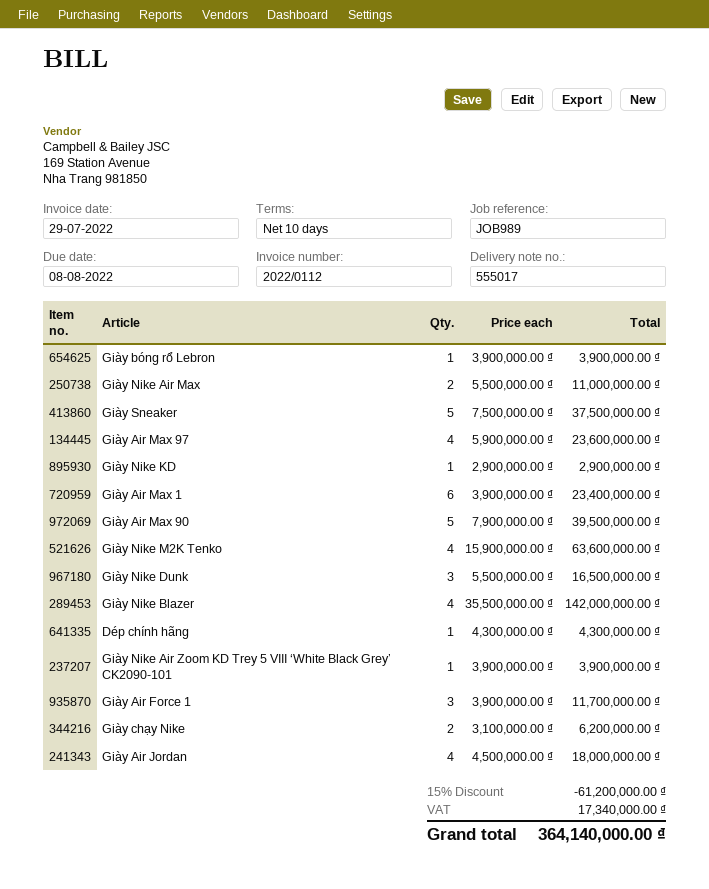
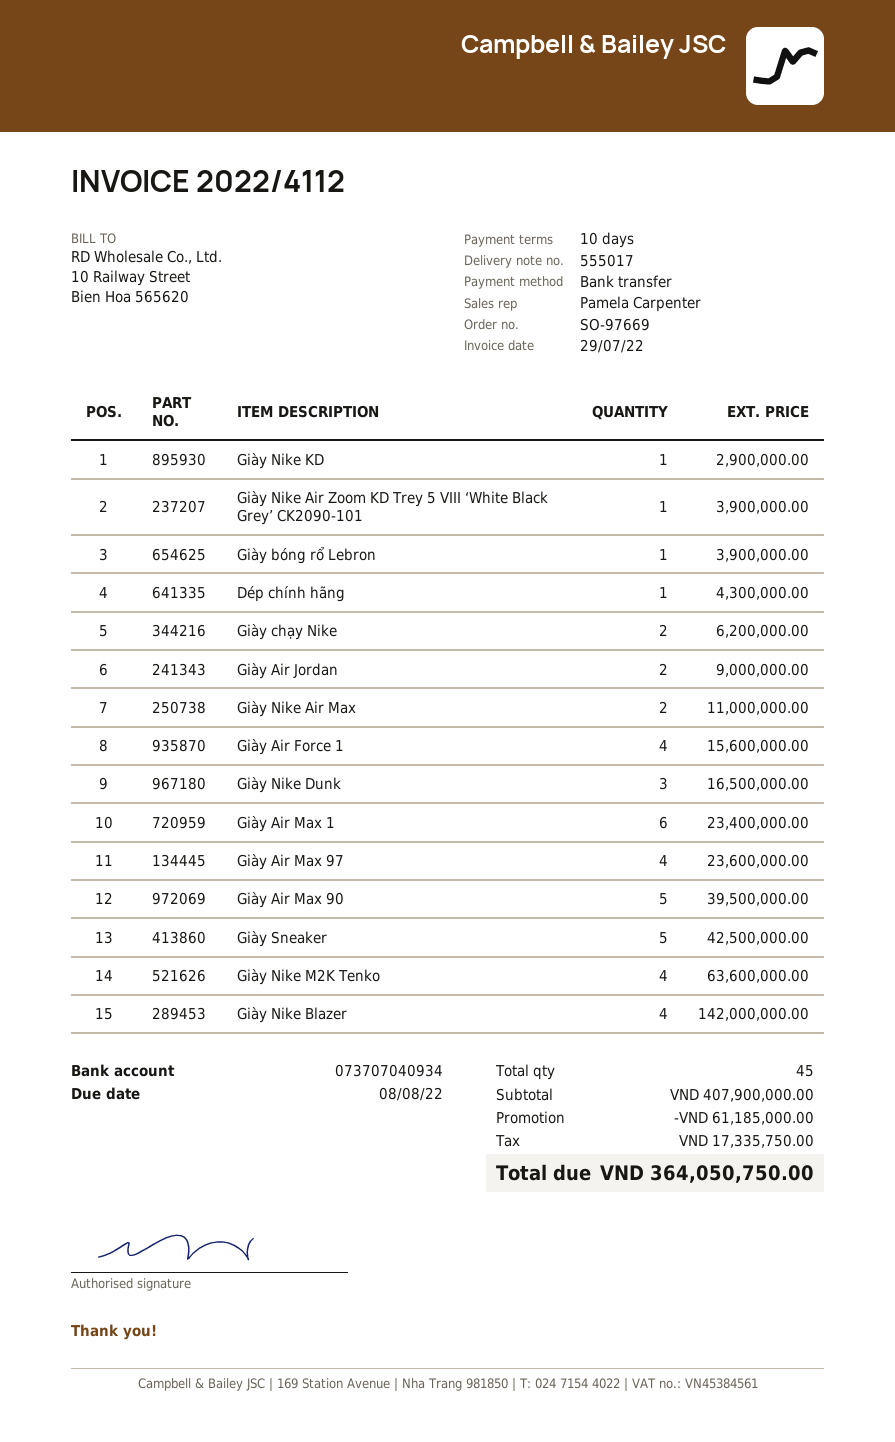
invoice number: 2022/0112 -> 2022/4112
Giày Sneaker: 5 for 37500000.00 -> 5 for 42500000.00
Giày Air Force 1: 3 for 11700000.00 -> 4 for 15600000.00
Giày Air Jordan: 4 for 18000000.00 -> 2 for 9000000.00
discount: 61200000.00 -> 61185000.00
tax: 17340000.00 -> 17335750.00
total: 364140000.00 -> 364050750.00

